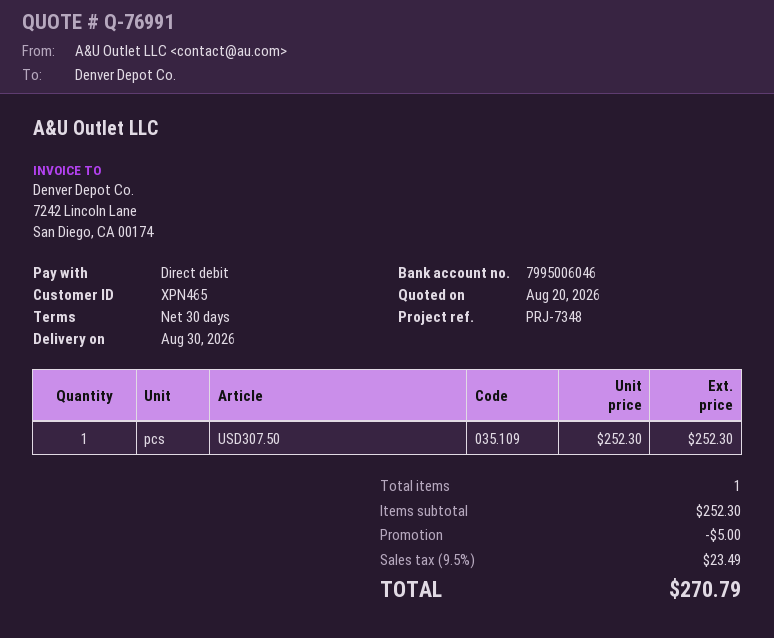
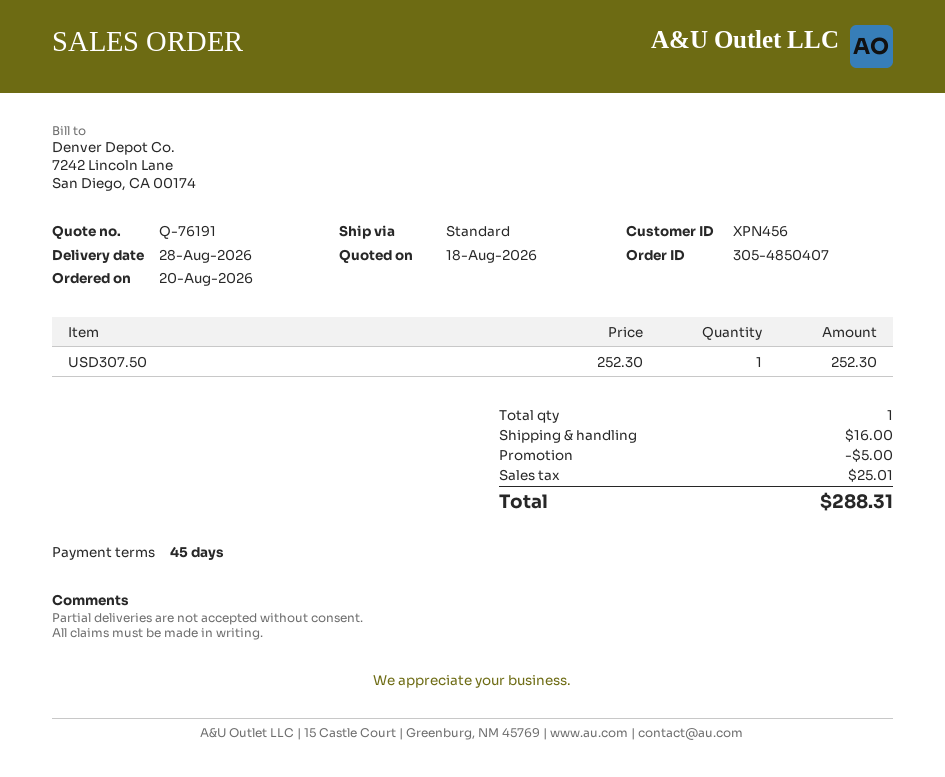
quote number: Q-76991 -> Q-76191
quote date: 2026-08-20 -> 2026-08-18
delivery date: 2026-08-30 -> 2026-08-28
payment terms: 30 days -> 45 days
customer number: XPN465 -> XPN456
shipping: none -> 16.00
tax: 23.49 -> 25.01
total: 270.79 -> 288.31

